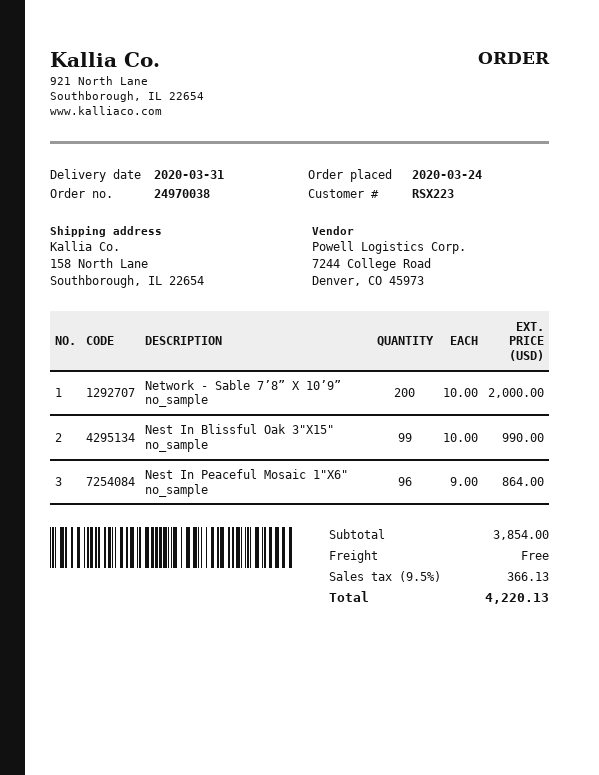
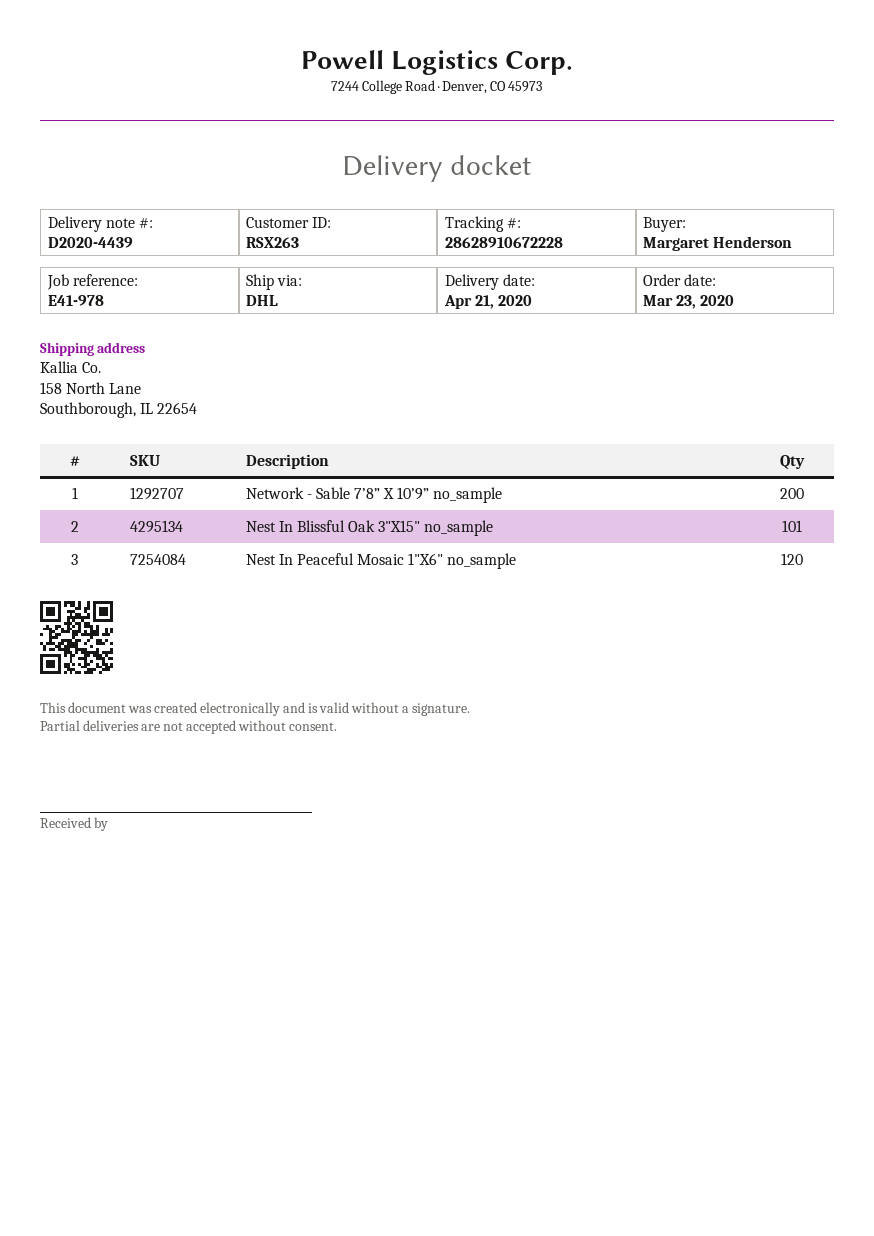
order date: 2020-03-24 -> 2020-03-23
delivery date: 2020-03-31 -> 2020-04-21
customer number: RSX223 -> RSX263
Nest In Blissful Oak 3"X15" no_sample: 99 -> 101
Nest In Peaceful Mosaic 1"X6" no_sample: 96 -> 120

